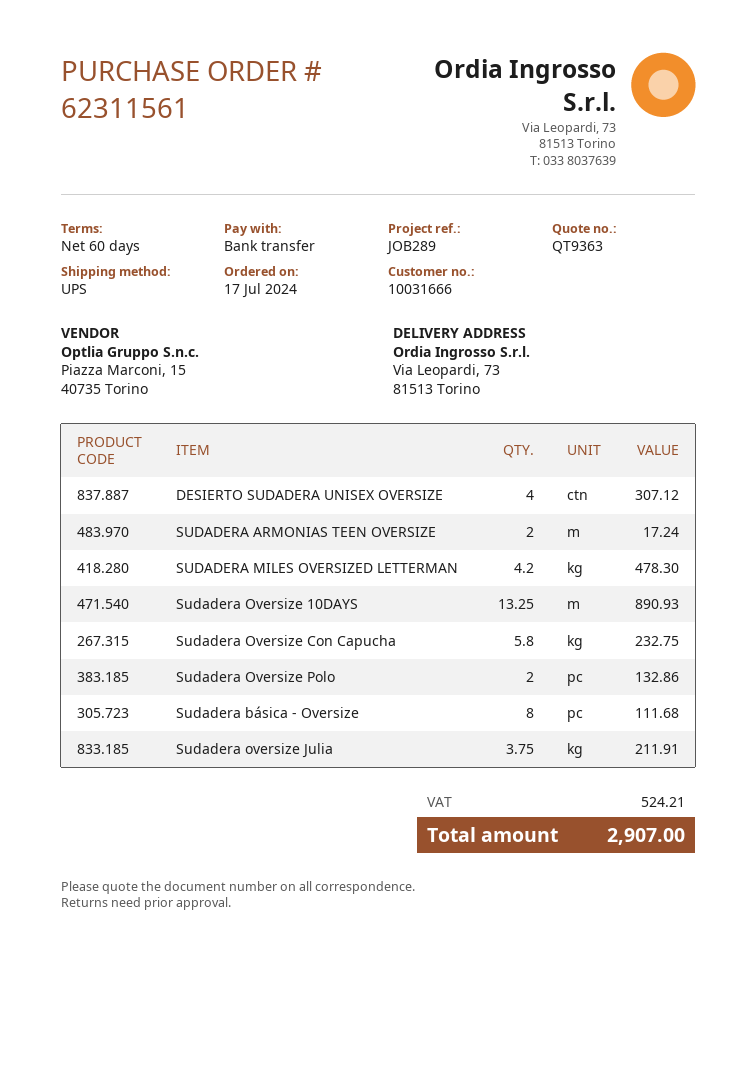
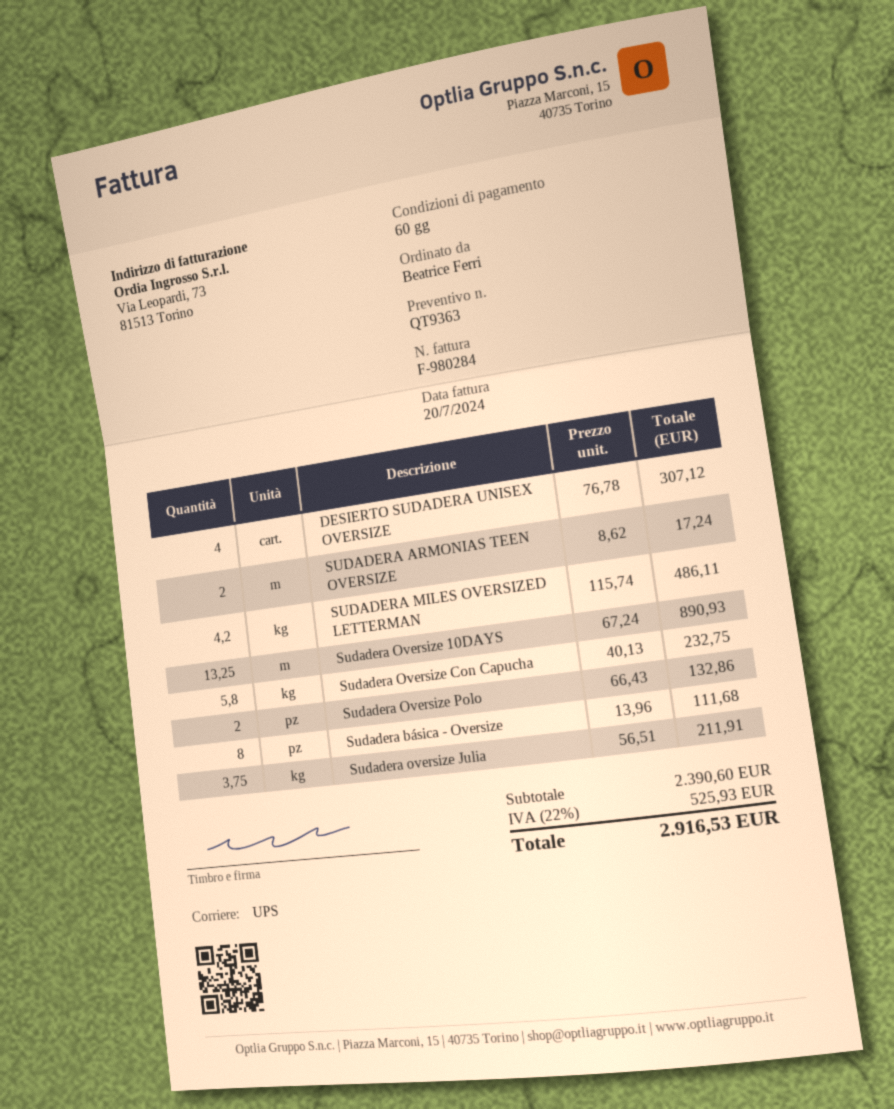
SUDADERA MILES OVERSIZED LETTERMAN: 4.2 for 478.30 -> 4.2 for 486.11
tax: 524.21 -> 525.93
total: 2907.00 -> 2916.53

